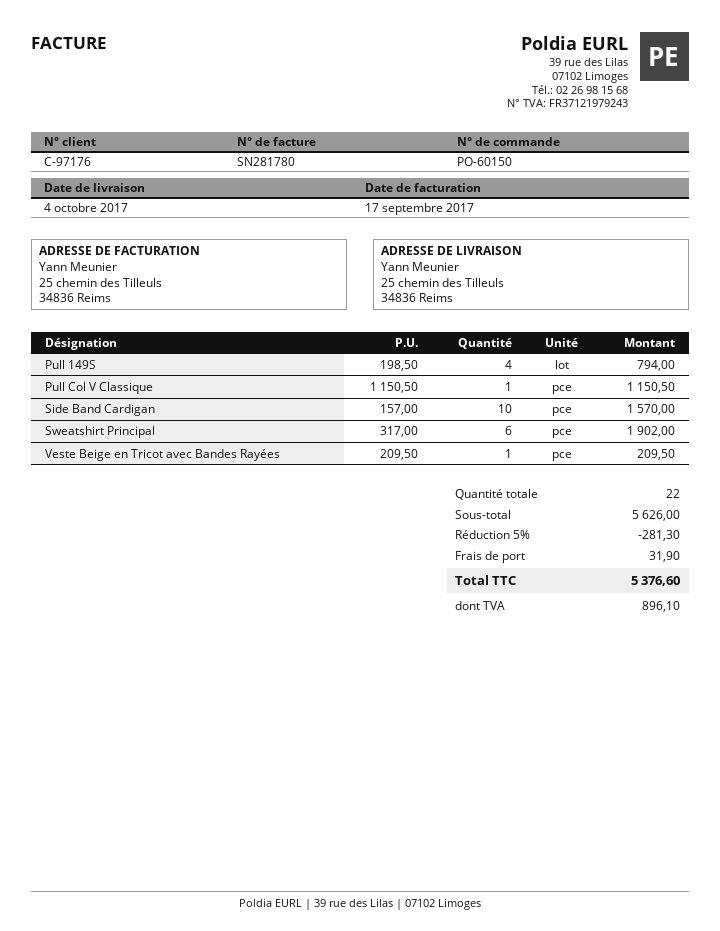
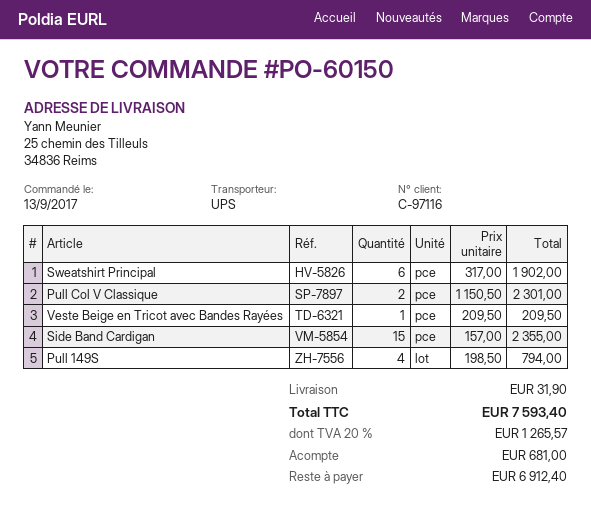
customer number: C-97176 -> C-97116
Pull Col V Classique: 1 x 1150.50 = 1150.50 -> 2 x 1150.50 = 2301.00
Side Band Cardigan: 10 x 157.00 = 1570.00 -> 15 x 157.00 = 2355.00
discount: 5% = 281.30 -> none
tax: 896.10 -> 1265.57
total: 5376.60 -> 7593.40

